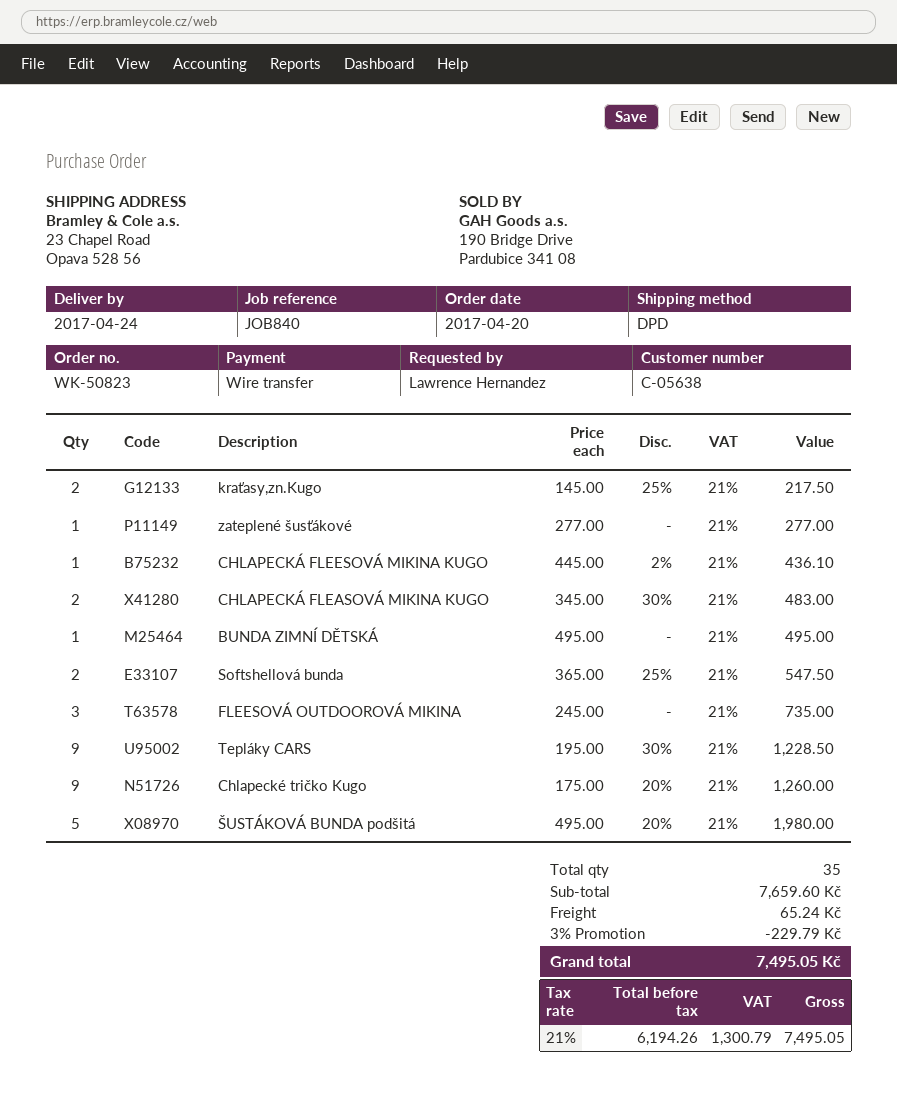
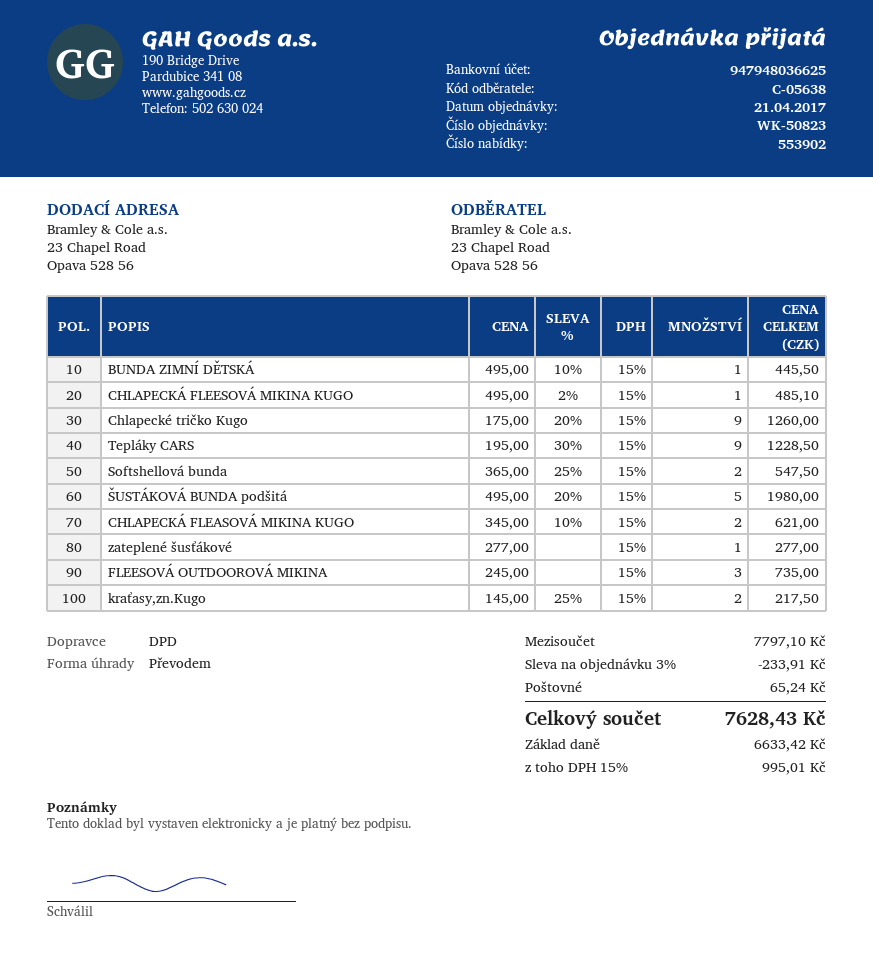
order date: 2017-04-20 -> 2017-04-21
CHLAPECKÁ FLEESOVÁ MIKINA KUGO: 1 x 445.00 - 2% = 436.10 -> 1 x 495.00 - 2% = 485.10
CHLAPECKÁ FLEASOVÁ MIKINA KUGO: 2 x 345.00 - 30% = 483.00 -> 2 x 345.00 - 10% = 621.00
BUNDA ZIMNÍ DĚTSKÁ: 1 x 495.00 = 495.00 -> 1 x 495.00 - 10% = 445.50
subtotal: 7659.60 -> 7797.10
discount: 3% = 229.79 -> 3% = 233.91
net: 6194.26 -> 6633.42
tax: 21% = 1300.79 -> 15% = 995.01
total: 7495.05 -> 7628.43

